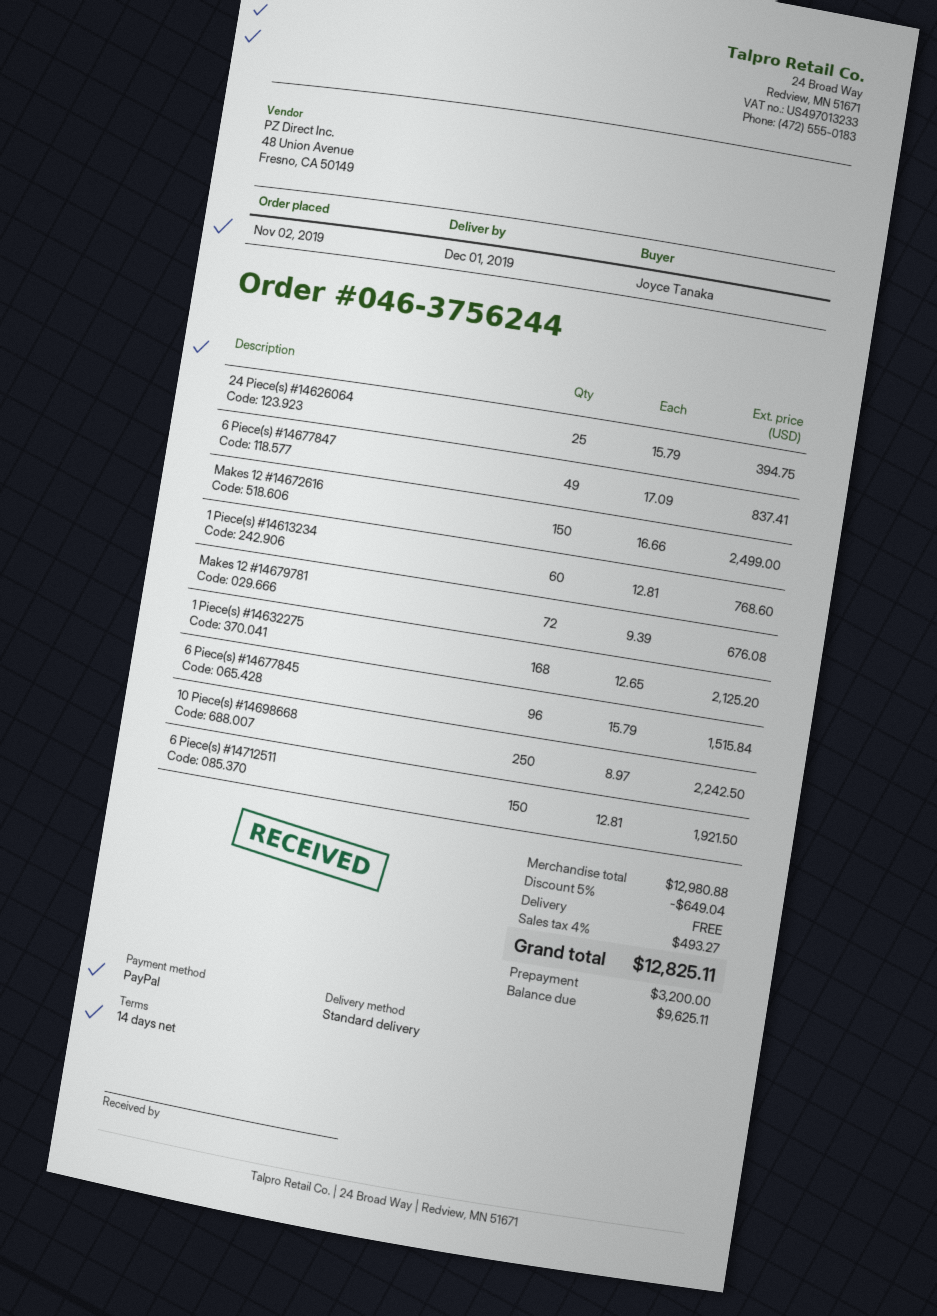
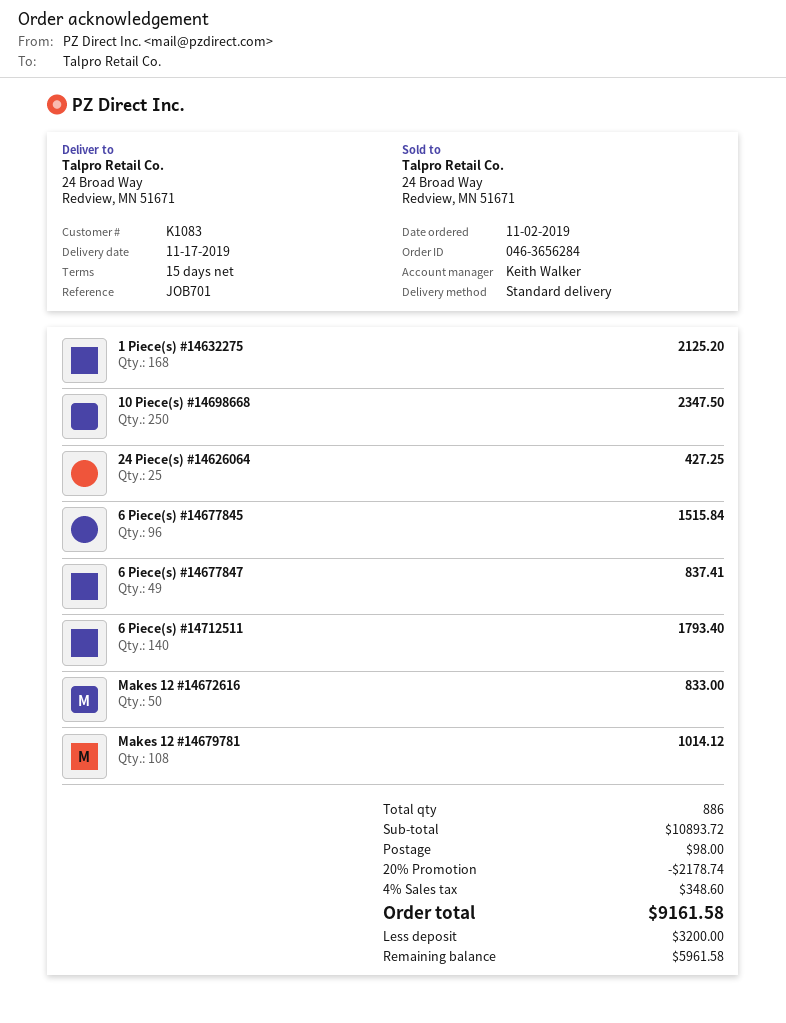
order number: 046-3756244 -> 046-3656284
delivery date: 2019-12-01 -> 2019-11-17
payment terms: 14 days -> 15 days
24 Piece(s) #14626064: 25 for 394.75 -> 25 for 427.25
Makes 12 #14672616: 150 for 2499.00 -> 50 for 833.00
1 Piece(s) #14613234: 60 for 768.60 -> none
Makes 12 #14679781: 72 for 676.08 -> 108 for 1014.12
10 Piece(s) #14698668: 250 for 2242.50 -> 250 for 2347.50
6 Piece(s) #14712511: 150 for 1921.50 -> 140 for 1793.40
subtotal: 12980.88 -> 10893.72
discount: 5% = 649.04 -> 20% = 2178.74
shipping: 0.00 -> 98.00
tax: 4% = 493.27 -> 4% = 348.60
total: 12825.11 -> 9161.58
balance: 9625.11 -> 5961.58

